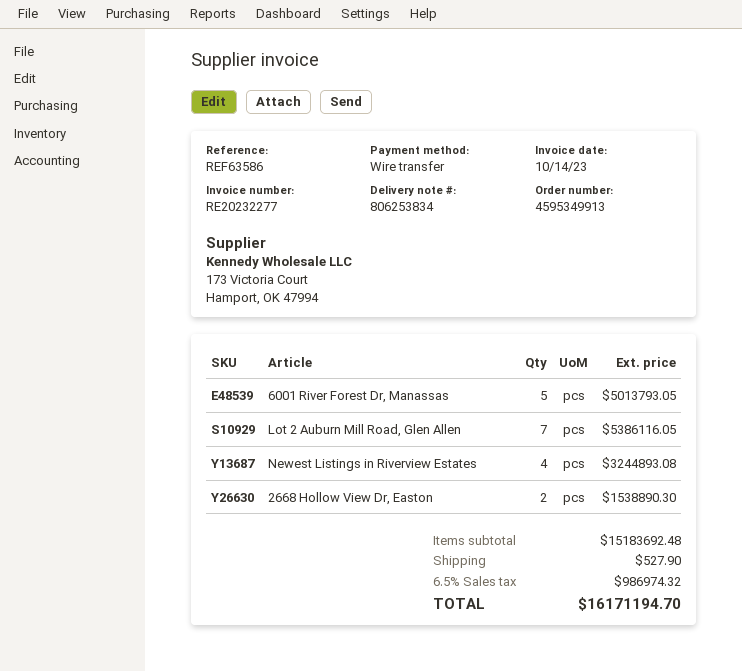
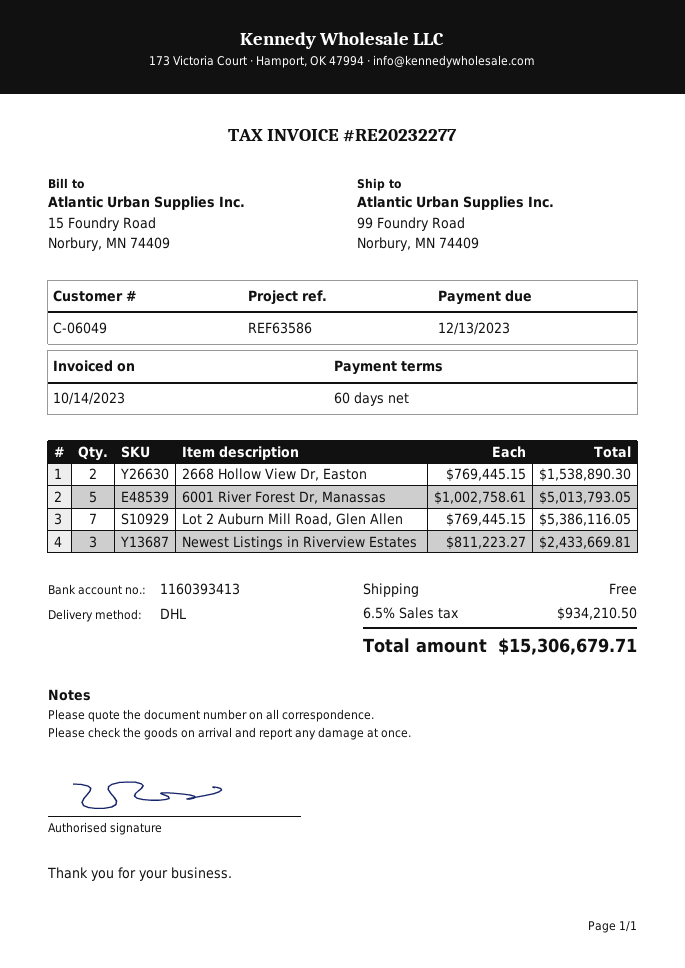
Newest Listings in Riverview Estates: 4 for 3244893.08 -> 3 for 2433669.81
shipping: 527.90 -> 0.00
tax: 6.5% = 986974.32 -> 6.5% = 934210.50
total: 16171194.70 -> 15306679.71

